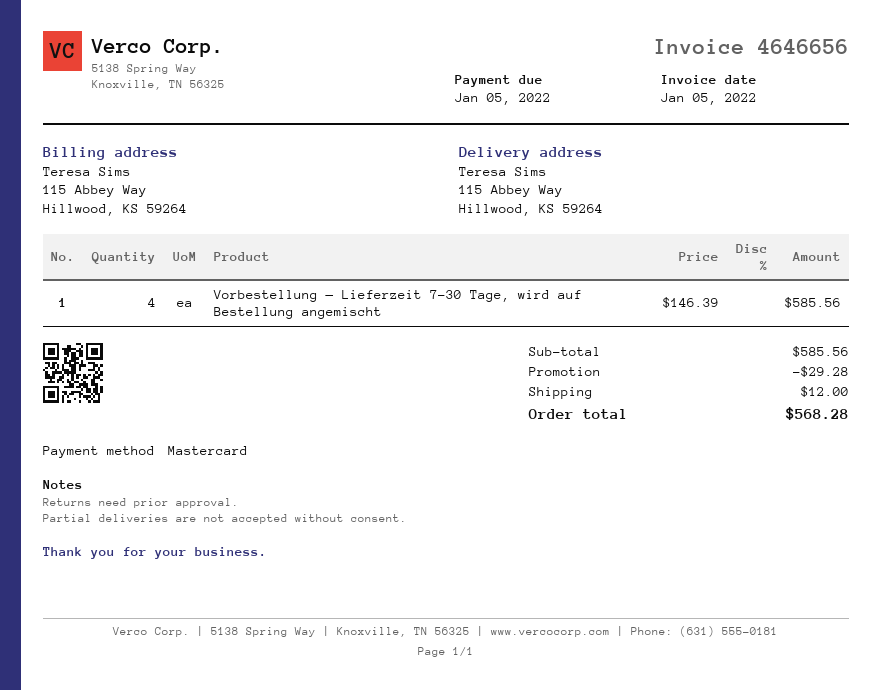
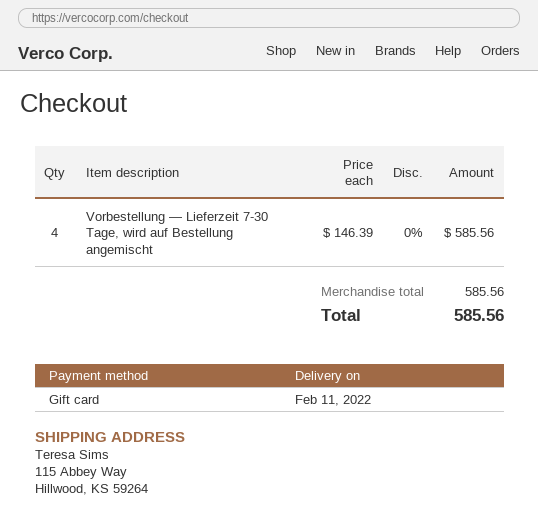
payment method: Mastercard -> gift card
discount: 29.28 -> none
shipping: 12.00 -> none
total: 568.28 -> 585.56

